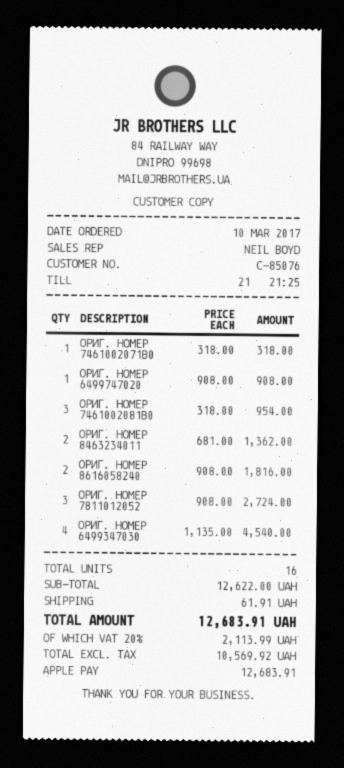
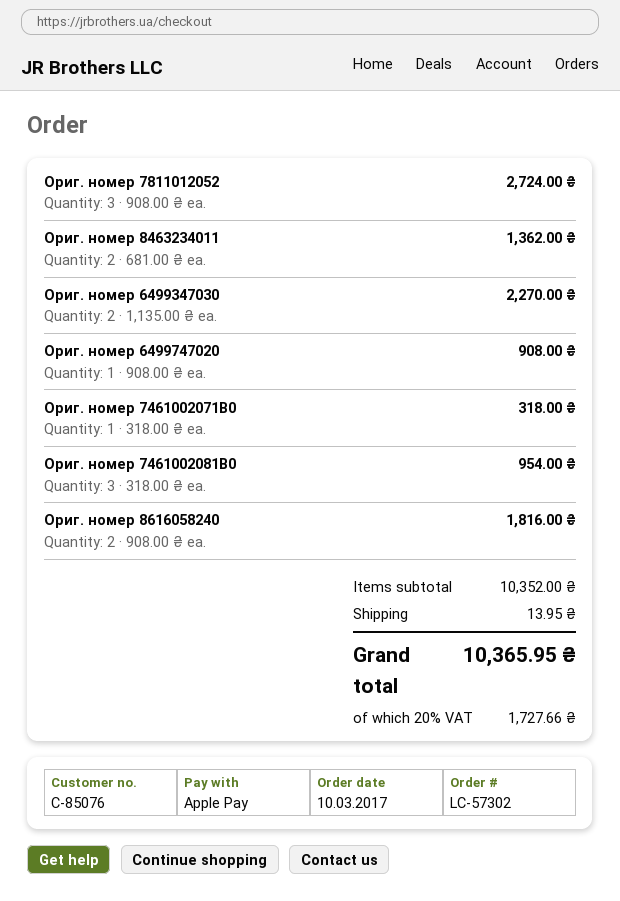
ОРИГ. НОМЕР 6499347030: 4 x 1135.00 = 4540.00 -> 2 x 1135.00 = 2270.00
subtotal: 12622.00 -> 10352.00
shipping: 61.91 -> 13.95
tax: 20% = 2113.99 -> 20% = 1727.66
total: 12683.91 -> 10365.95

